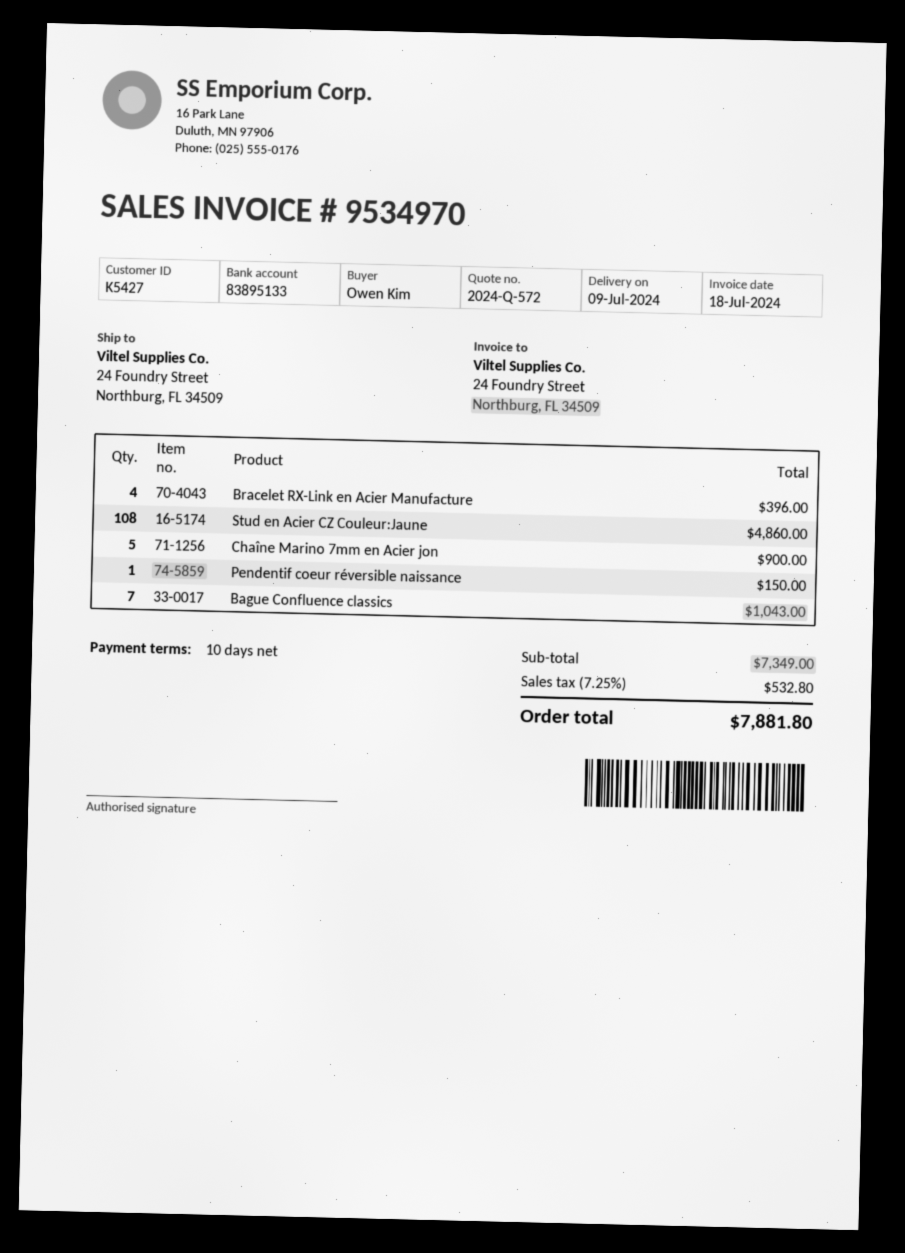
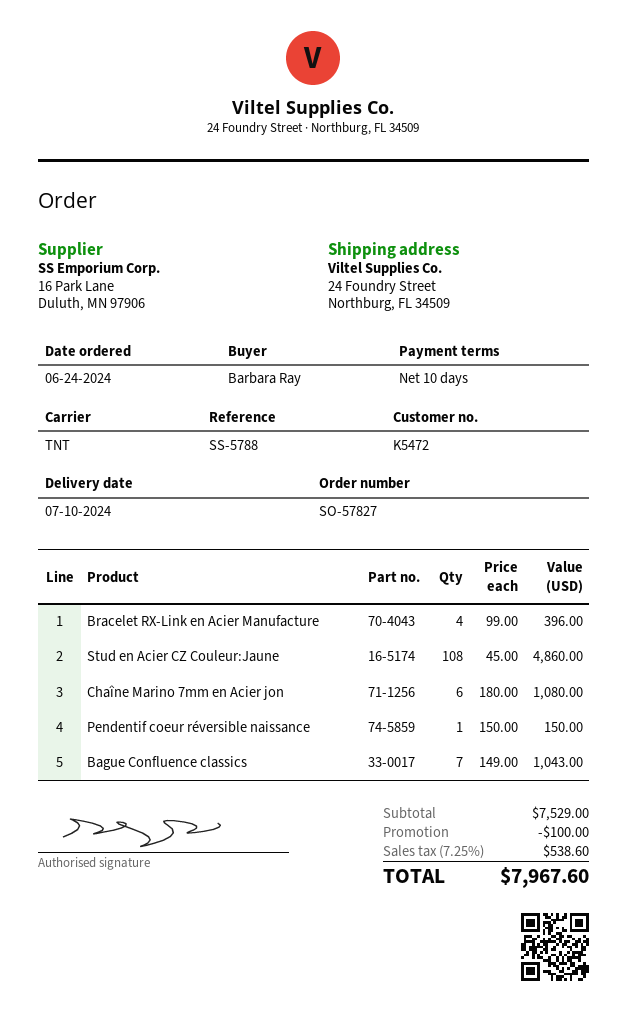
delivery date: 2024-07-09 -> 2024-07-10
customer number: K5427 -> K5472
ordered by: Owen Kim -> Barbara Ray
Chaîne Marino 7mm en Acier jon: 5 for 900.00 -> 6 for 1080.00
subtotal: 7349.00 -> 7529.00
discount: none -> 100.00
tax: 7.25% = 532.80 -> 7.25% = 538.60
total: 7881.80 -> 7967.60

